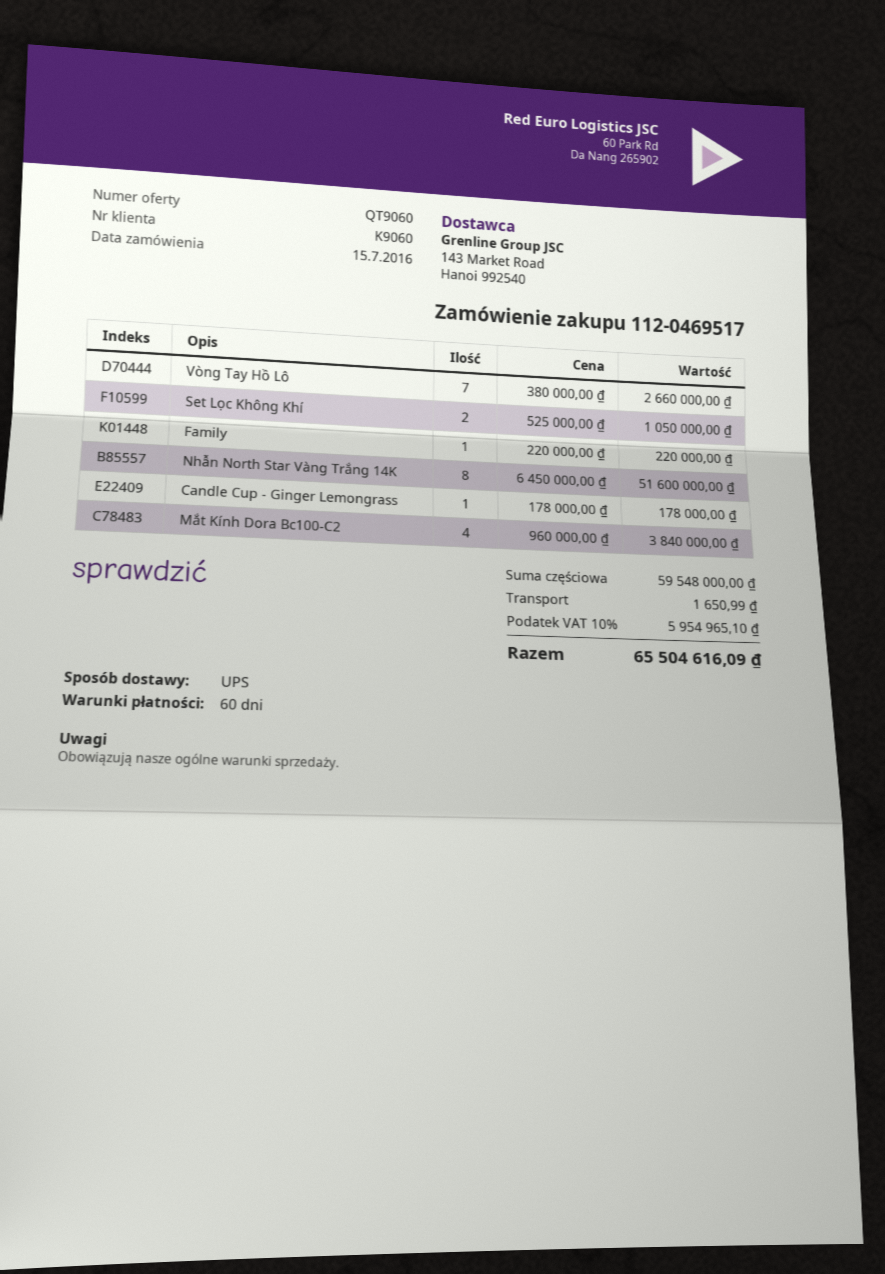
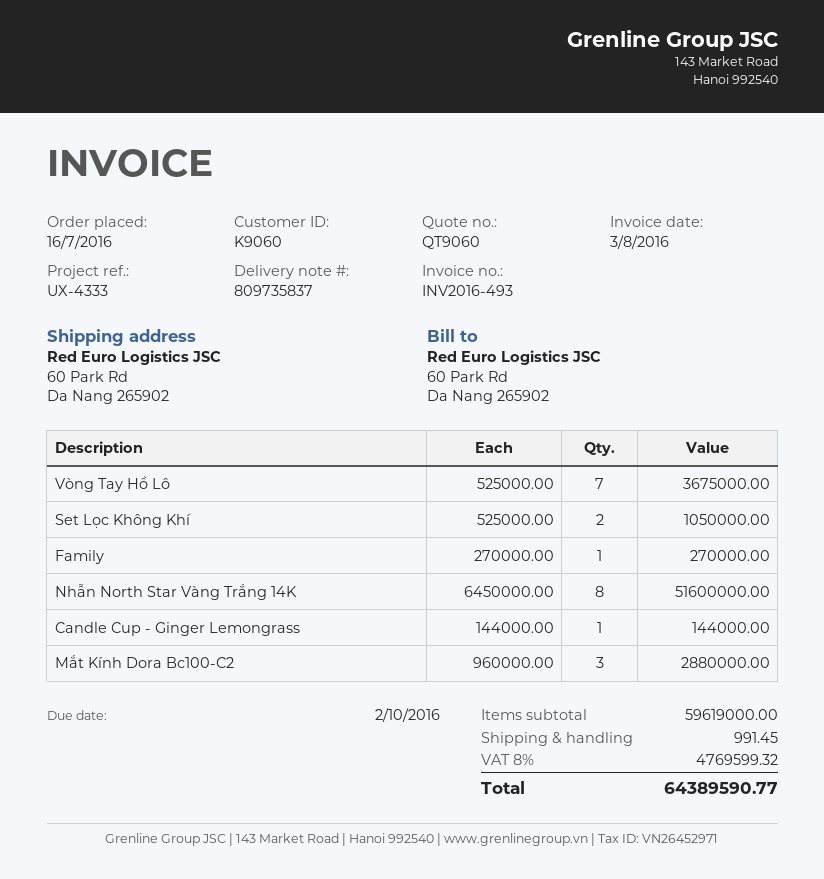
order date: 2016-07-15 -> 2016-07-16
Vòng Tay Hồ Lô: 7 x 380000.00 = 2660000.00 -> 7 x 525000.00 = 3675000.00
Family: 1 x 220000.00 = 220000.00 -> 1 x 270000.00 = 270000.00
Candle Cup - Ginger Lemongrass: 1 x 178000.00 = 178000.00 -> 1 x 144000.00 = 144000.00
Mắt Kính Dora Bc100-C2: 4 x 960000.00 = 3840000.00 -> 3 x 960000.00 = 2880000.00
subtotal: 59548000.00 -> 59619000.00
shipping: 1650.99 -> 991.45
tax: 10% = 5954965.10 -> 8% = 4769599.32
total: 65504616.09 -> 64389590.77

